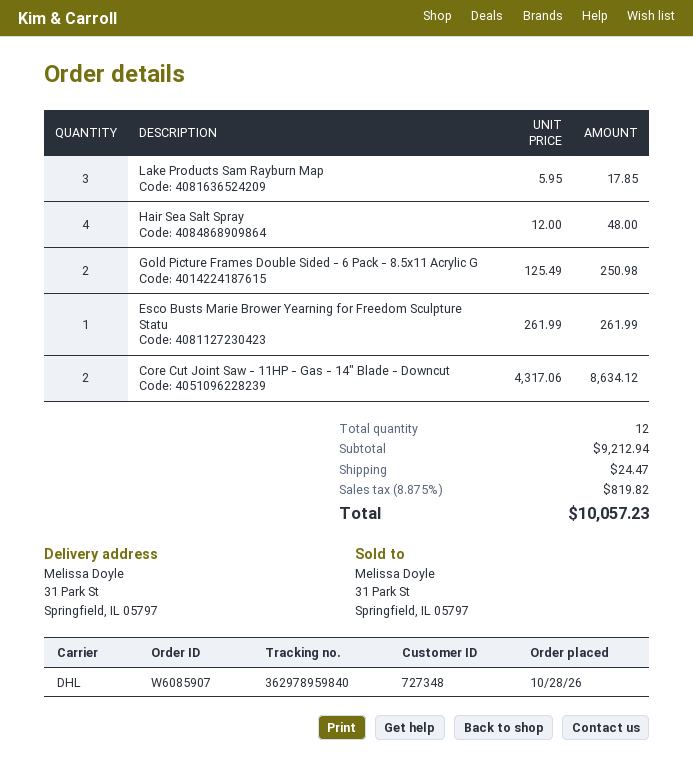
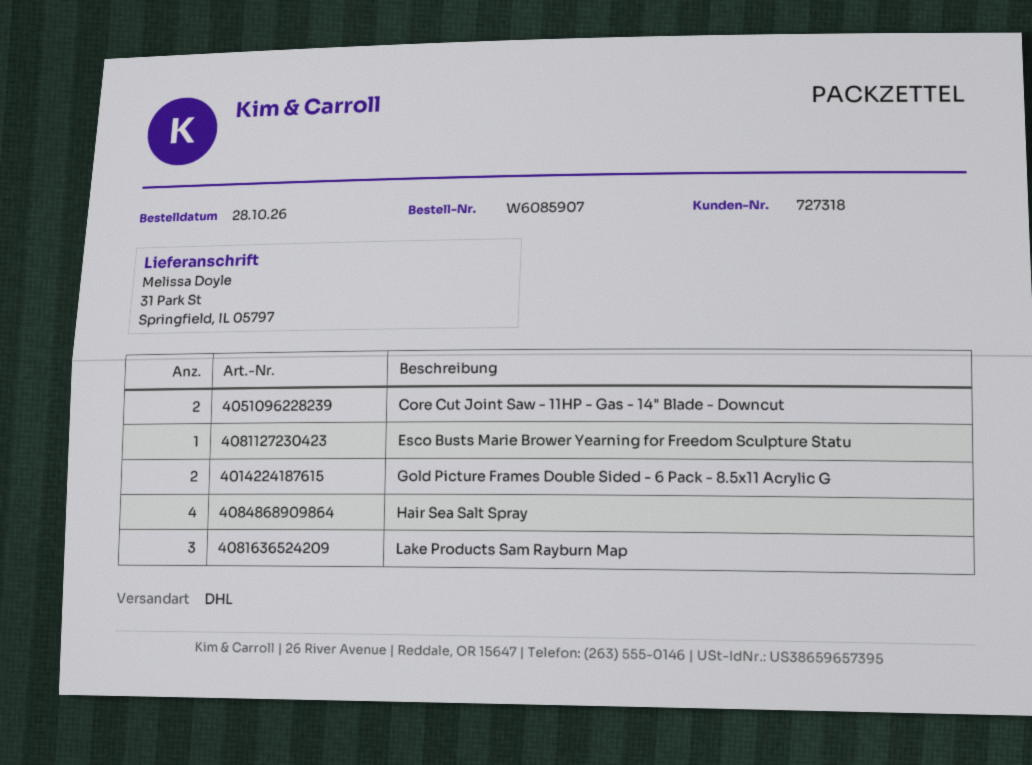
customer number: 727348 -> 727318

